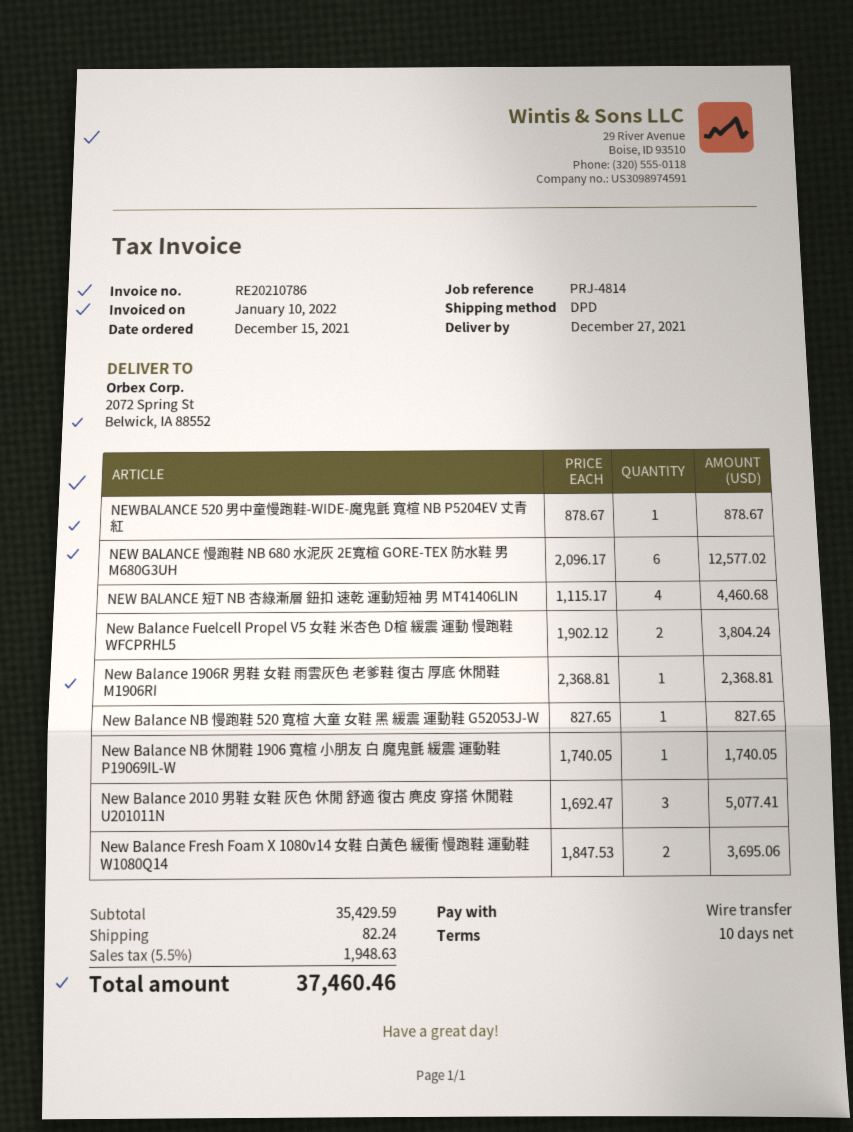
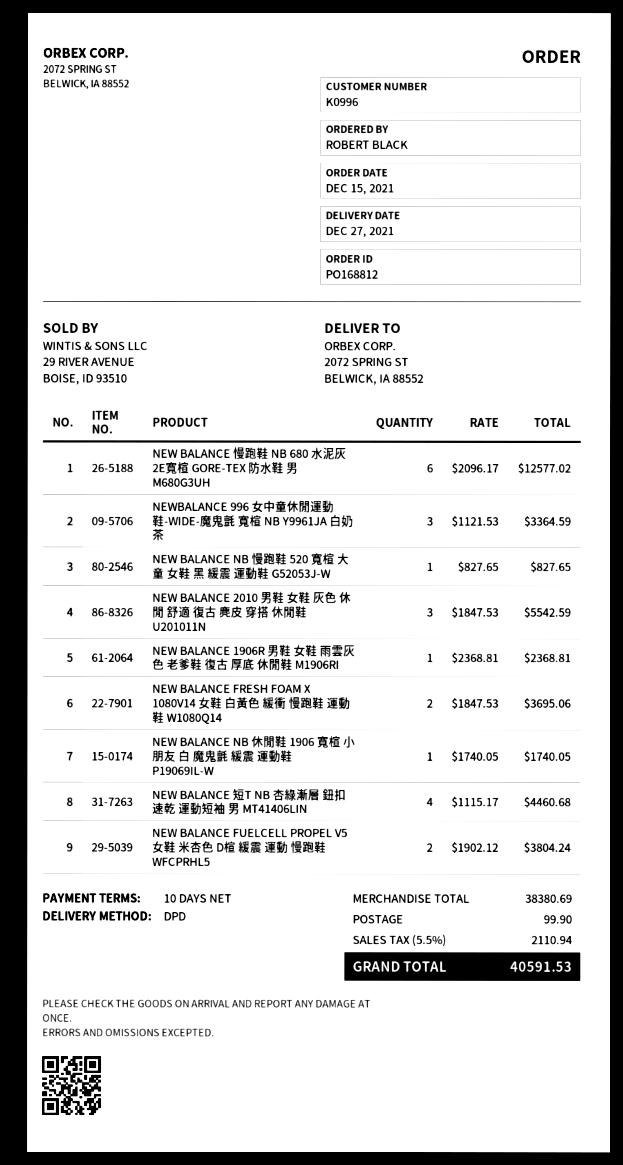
NEWBALANCE 520 男中童慢跑鞋-WIDE-魔鬼氈 寬楦 NB P5204EV 丈青紅: 1 x 878.67 = 878.67 -> none
New Balance 2010 男鞋 女鞋 灰色 休閒 舒適 復古 麂皮 穿搭 休閒鞋 U201011N: 3 x 1692.47 = 5077.41 -> 3 x 1847.53 = 5542.59
NEWBALANCE 996 女中童休閒運動鞋-WIDE-魔鬼氈 寬楦 NB Y9961JA 白奶茶: none -> 3 x 1121.53 = 3364.59
subtotal: 35429.59 -> 38380.69
shipping: 82.24 -> 99.90
tax: 5.5% = 1948.63 -> 5.5% = 2110.94
total: 37460.46 -> 40591.53

